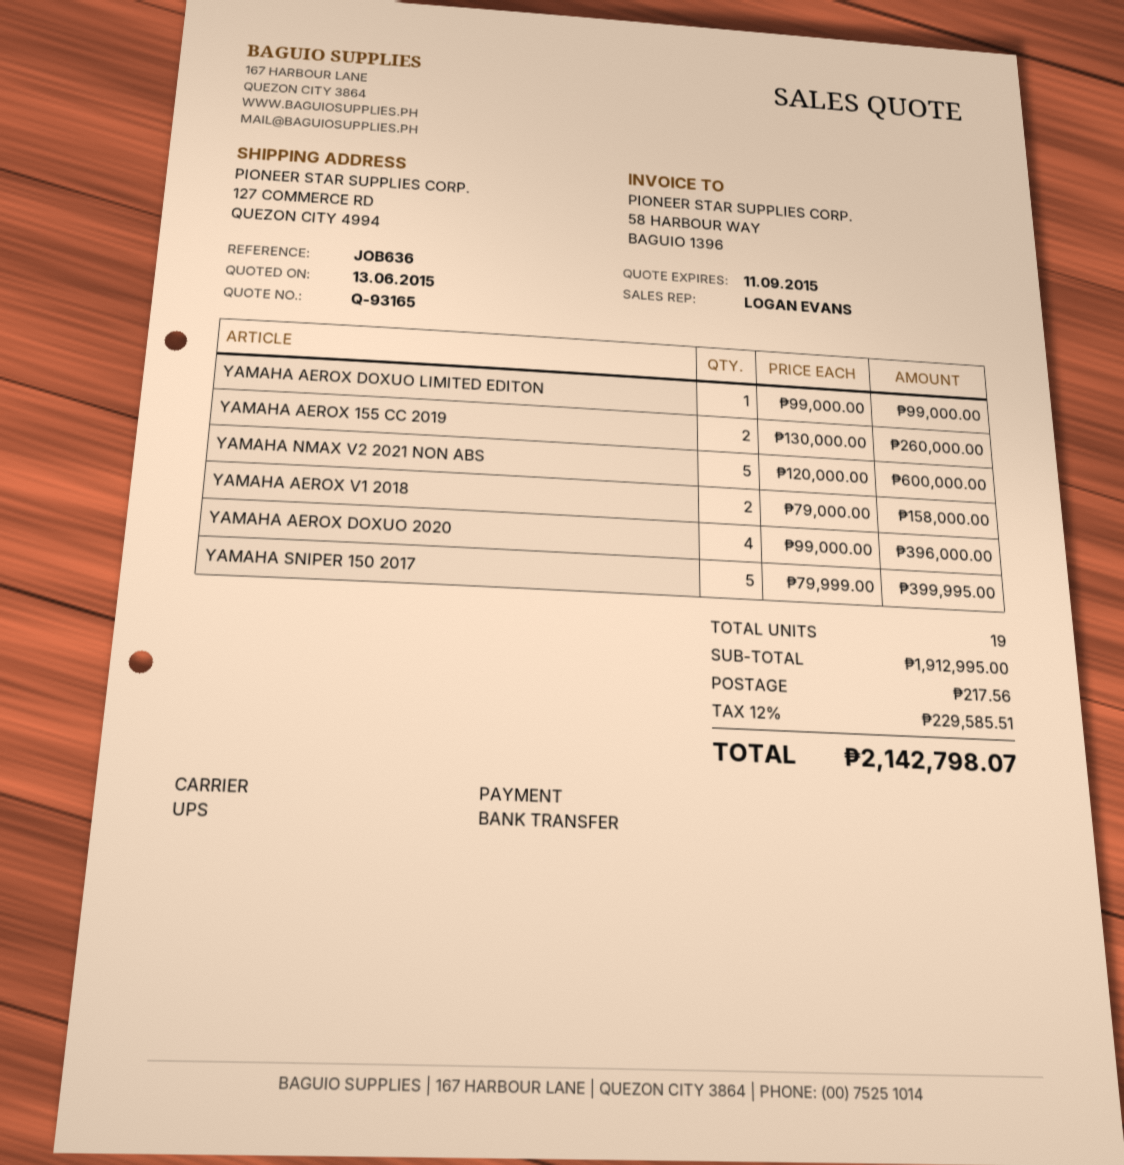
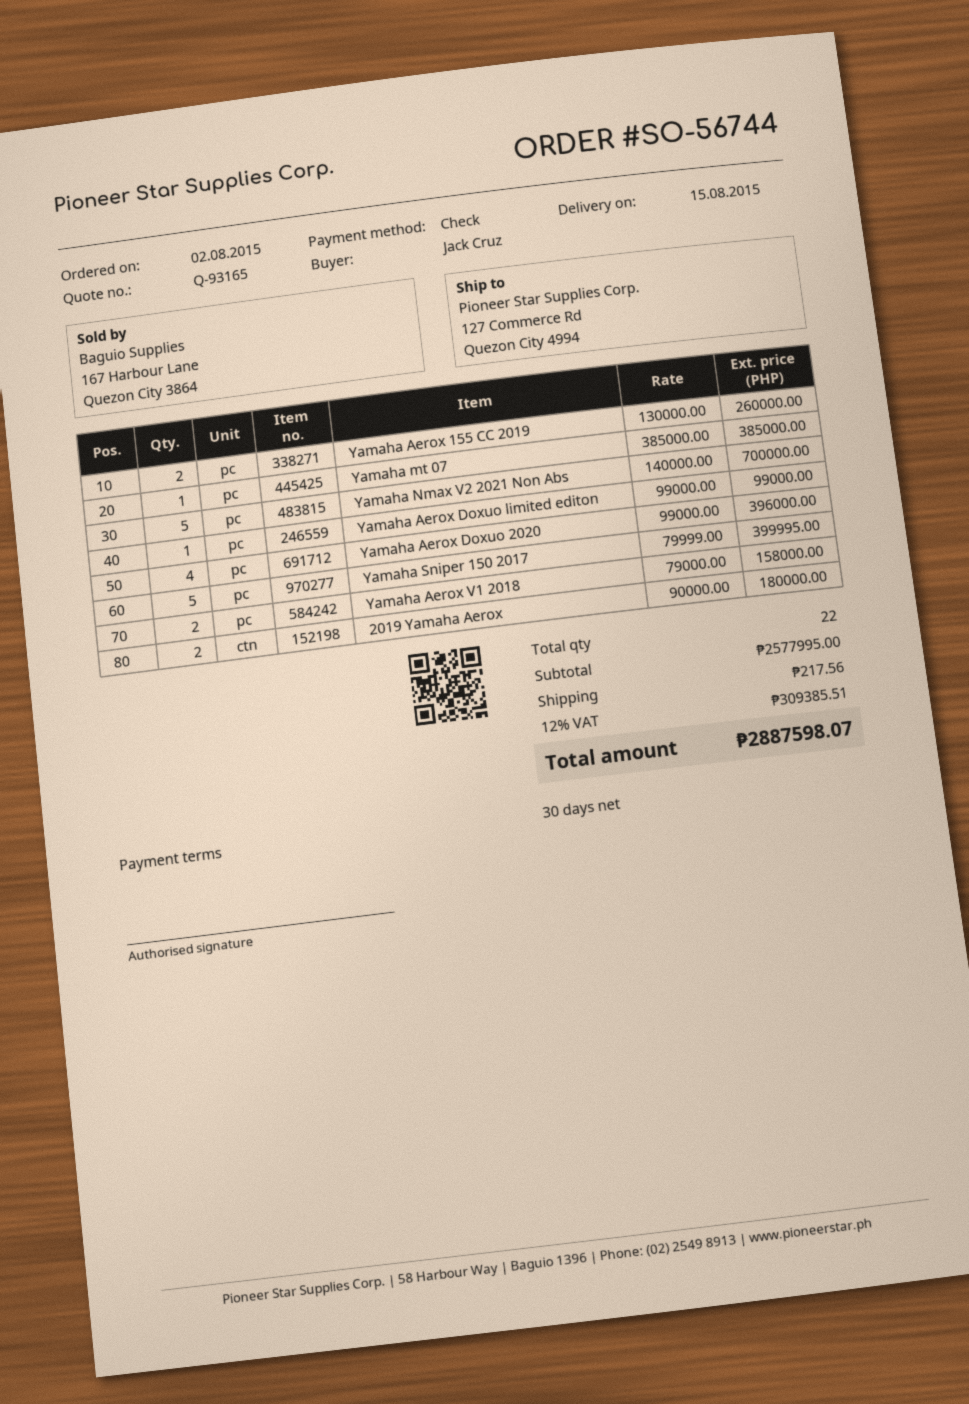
payment method: bank transfer -> cheque
YAMAHA NMAX V2 2021 NON ABS: 5 x 120000.00 = 600000.00 -> 5 x 140000.00 = 700000.00
Yamaha mt 07: none -> 1 x 385000.00 = 385000.00
2019 Yamaha Aerox: none -> 2 x 90000.00 = 180000.00
total quantity: 19 -> 22
subtotal: 1912995.00 -> 2577995.00
tax: 12% = 229585.51 -> 12% = 309385.51
total: 2142798.07 -> 2887598.07

